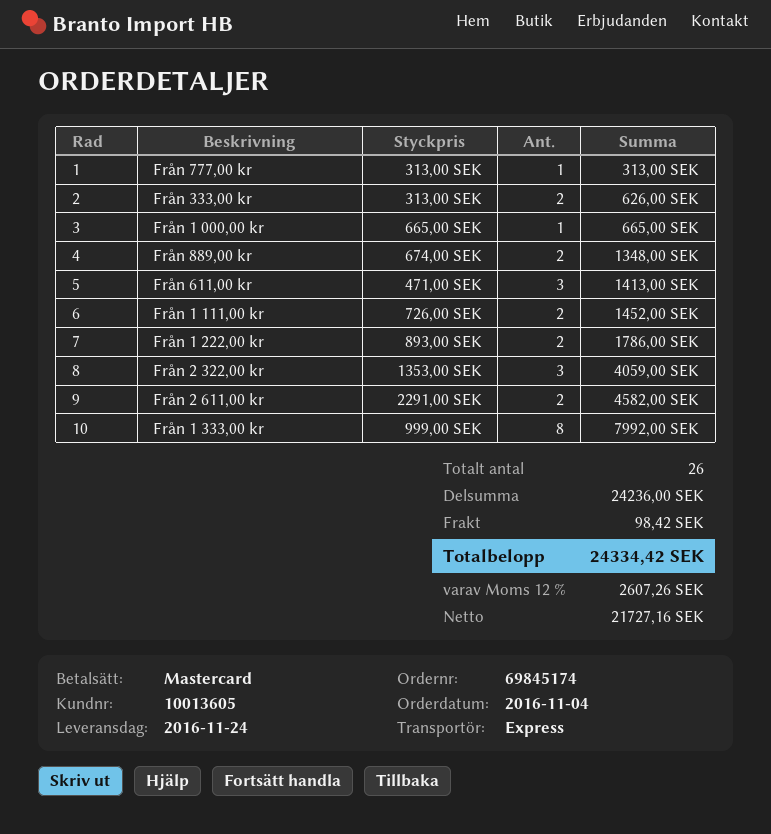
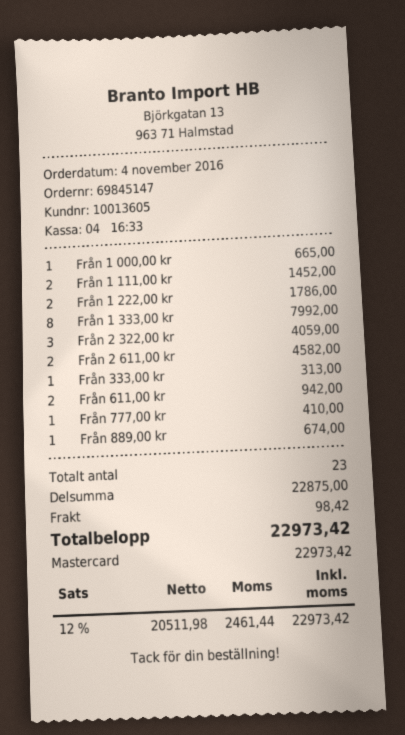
order number: 69845174 -> 69845147
Från 777,00 kr: 1 for 313.00 -> 1 for 410.00
Från 333,00 kr: 2 for 626.00 -> 1 for 313.00
Från 889,00 kr: 2 for 1348.00 -> 1 for 674.00
Från 611,00 kr: 3 for 1413.00 -> 2 for 942.00
total quantity: 26 -> 23
subtotal: 24236.00 -> 22875.00
net: 21727.16 -> 20511.98
tax: 12% = 2607.26 -> 12% = 2461.44
total: 24334.42 -> 22973.42

